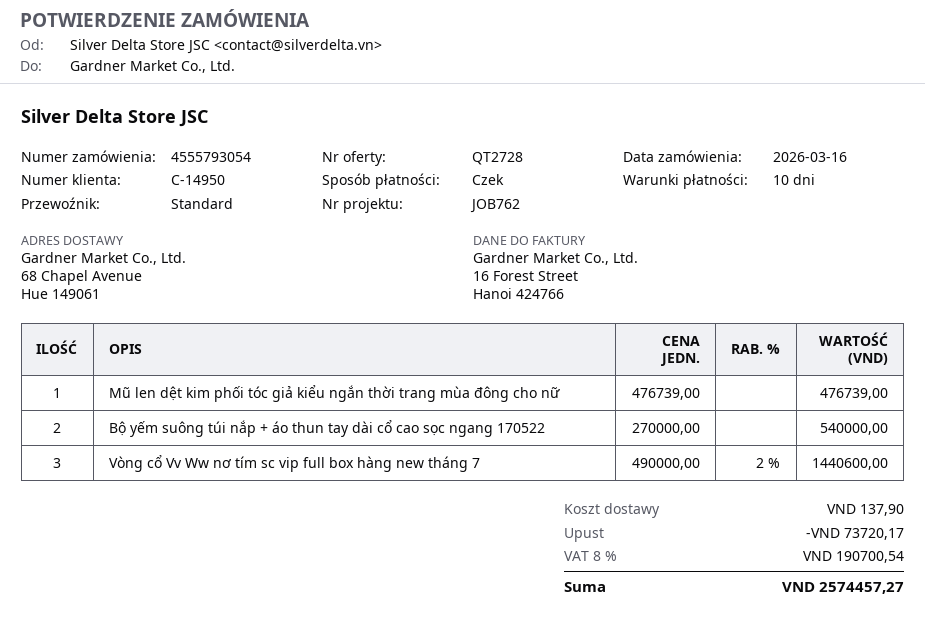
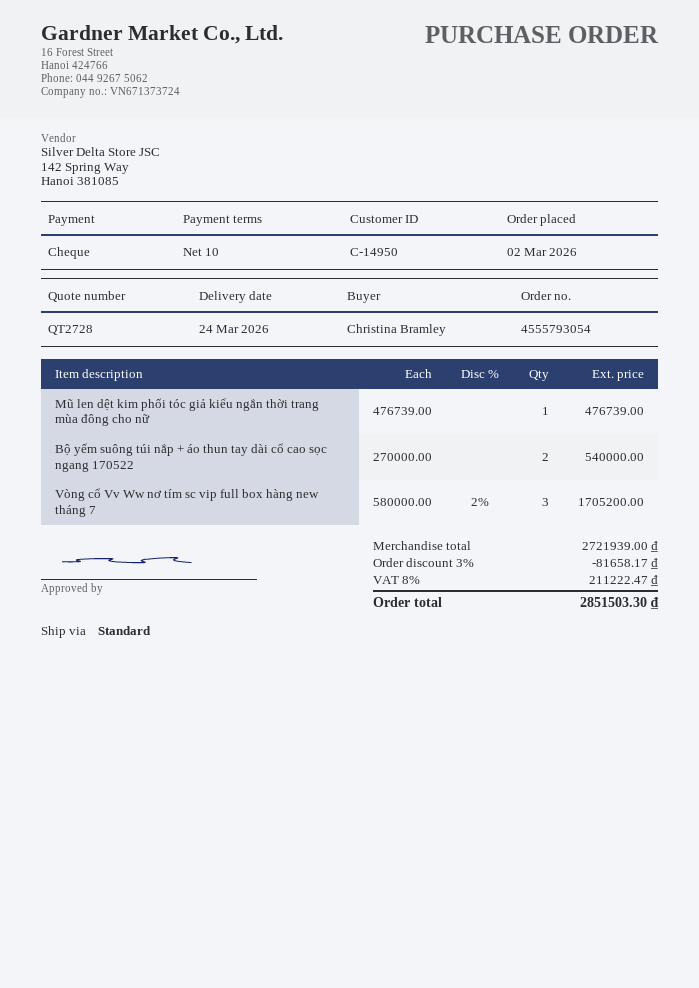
order date: 2026-03-16 -> 2026-03-02
Vòng cổ Vv Ww nơ tím sc vip full box hàng new tháng 7: 3 x 490000.00 - 2% = 1440600.00 -> 3 x 580000.00 - 2% = 1705200.00
discount: 73720.17 -> 81658.17
shipping: 137.90 -> none
tax: 8% = 190700.54 -> 8% = 211222.47
total: 2574457.27 -> 2851503.30

